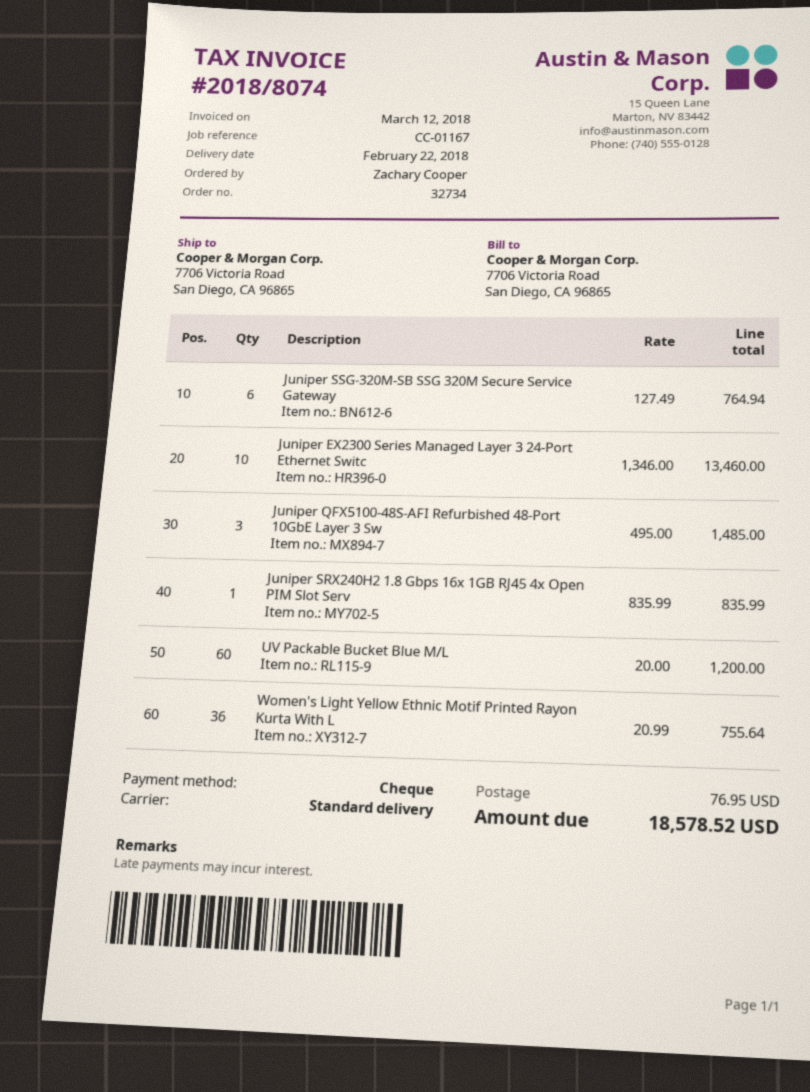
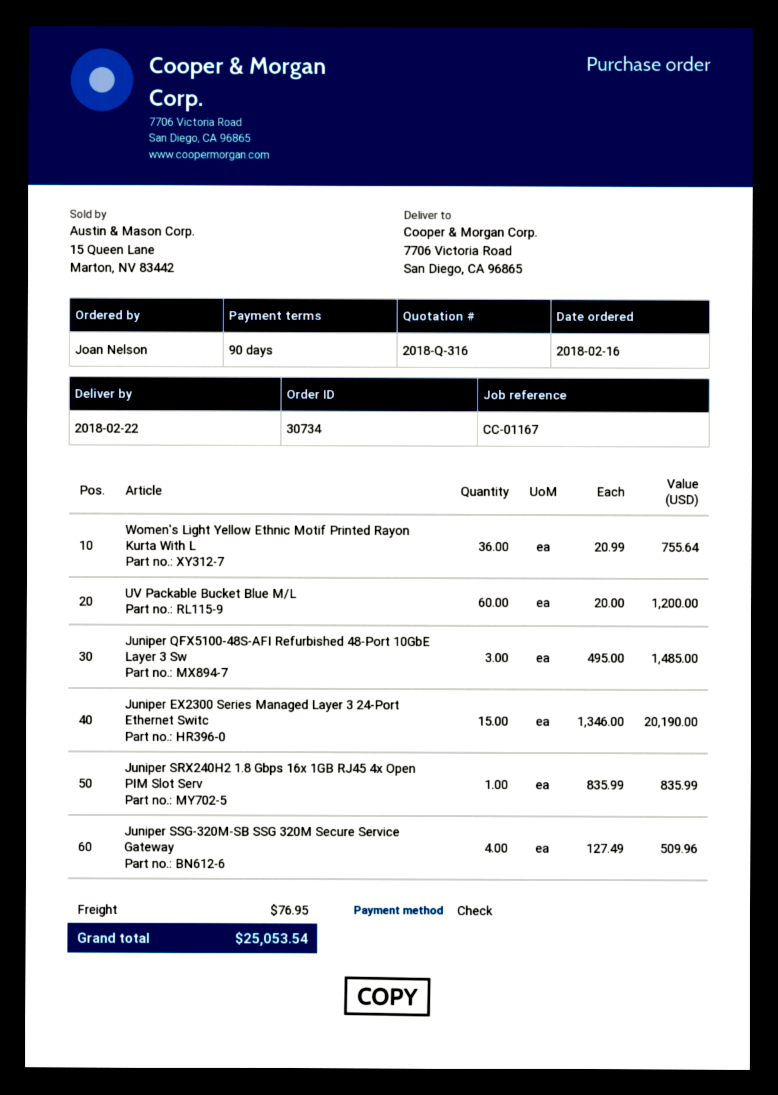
order number: 32734 -> 30734
ordered by: Zachary Cooper -> Joan Nelson
Juniper SSG-320M-SB SSG 320M Secure Service Gateway: 6 x 127.49 = 764.94 -> 4 x 127.49 = 509.96
Juniper EX2300 Series Managed Layer 3 24-Port Ethernet Switc: 10 x 1346.00 = 13460.00 -> 15 x 1346.00 = 20190.00
total: 18578.52 -> 25053.54

